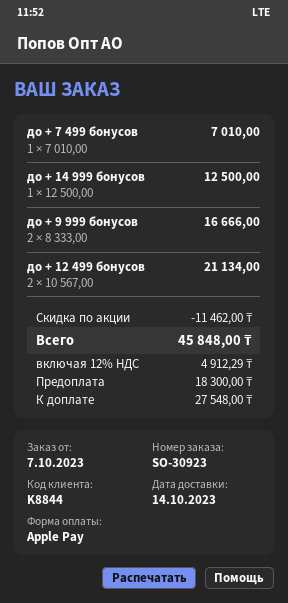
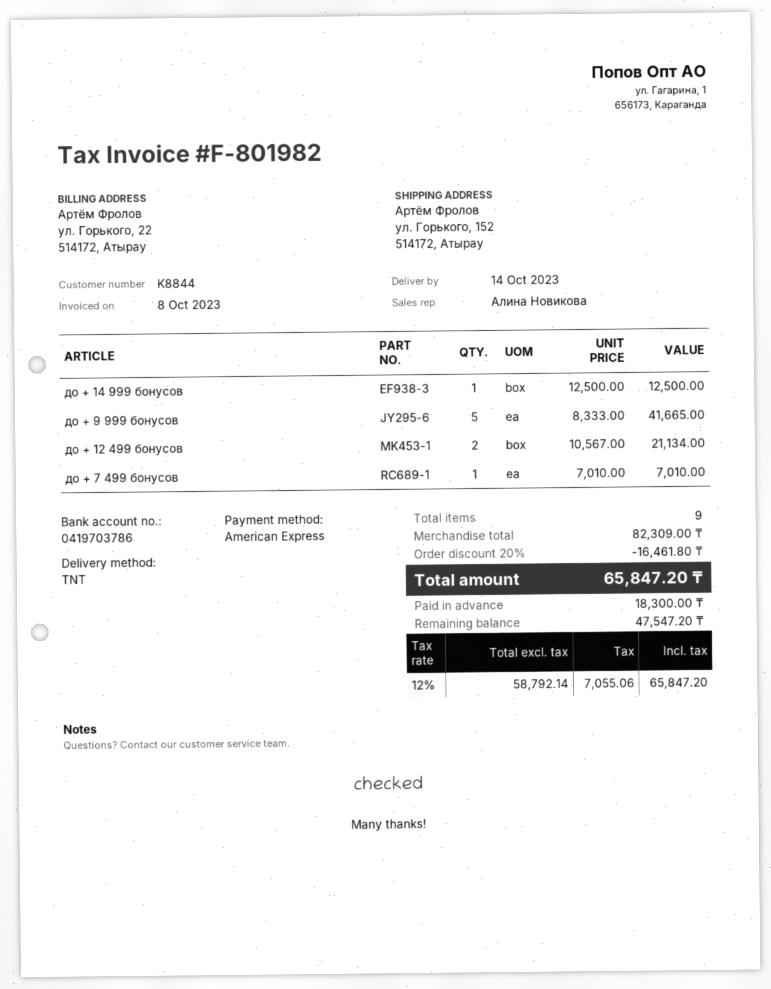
payment method: Apple Pay -> American Express
до + 9 999 бонусов: 2 x 8333.00 = 16666.00 -> 5 x 8333.00 = 41665.00
discount: 11462.00 -> 16461.80
tax: 12% = 4912.29 -> 12% = 7055.06
total: 45848.00 -> 65847.20
balance: 27548.00 -> 47547.20

